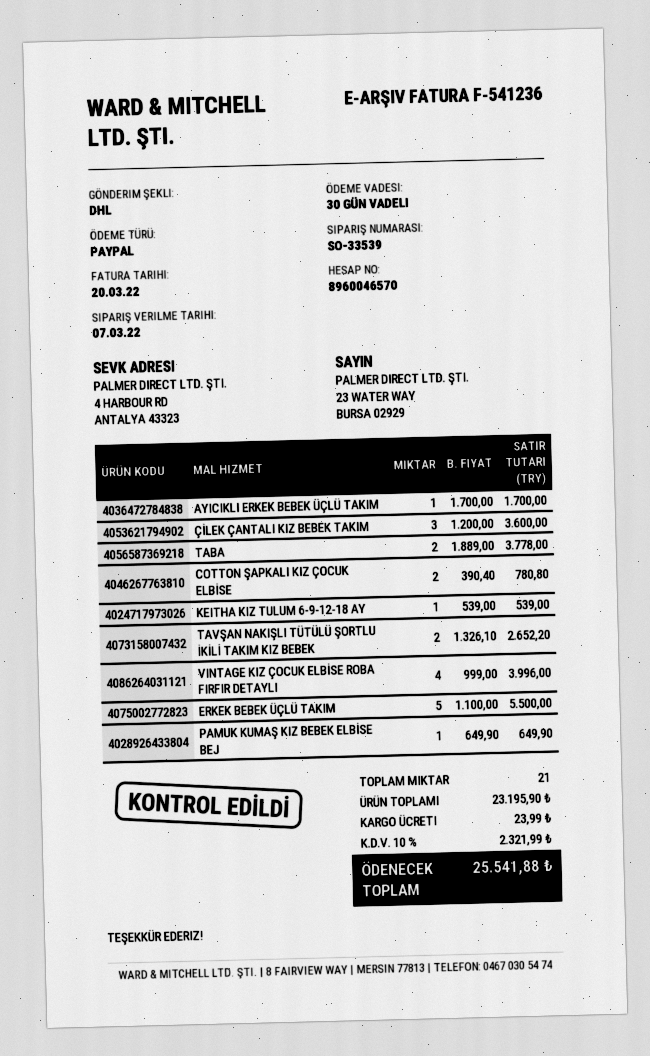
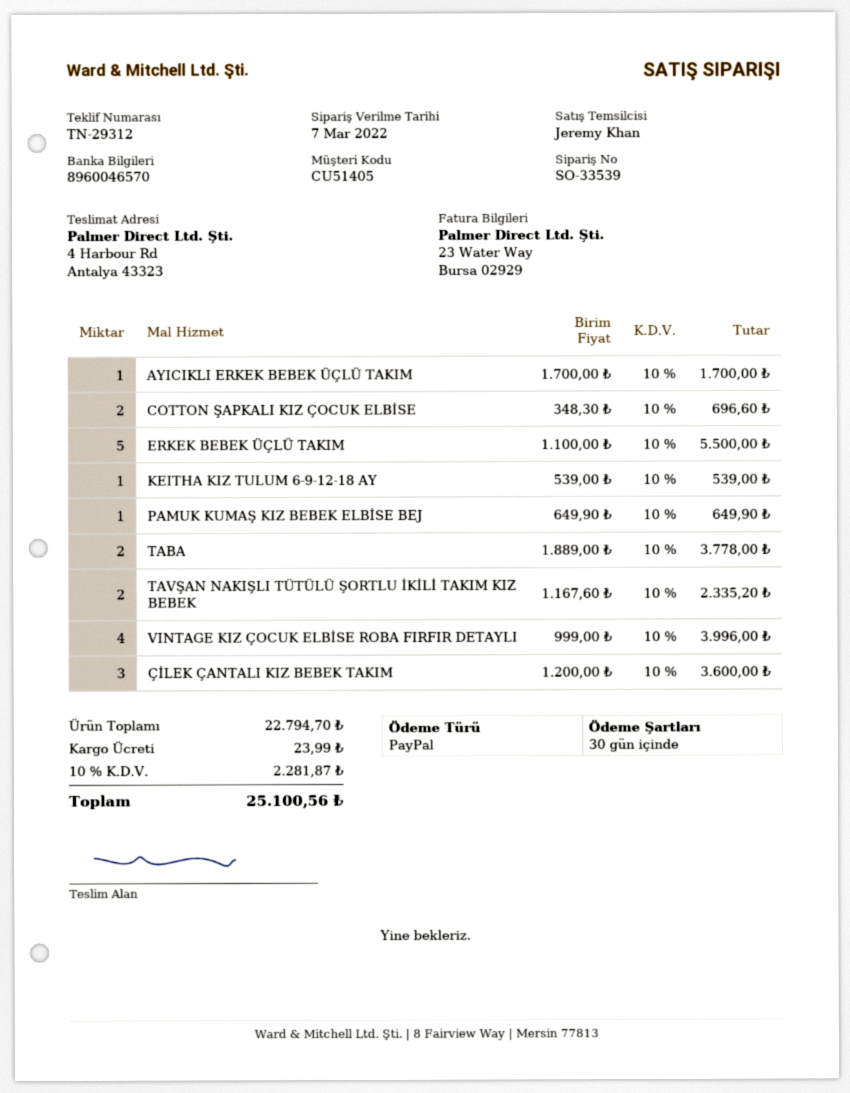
COTTON ŞAPKALI KIZ ÇOCUK ELBİSE: 2 x 390.40 = 780.80 -> 2 x 348.30 = 696.60
TAVŞAN NAKIŞLI TÜTÜLÜ ŞORTLU İKİLİ TAKIM KIZ BEBEK: 2 x 1326.10 = 2652.20 -> 2 x 1167.60 = 2335.20
subtotal: 23195.90 -> 22794.70
tax: 10% = 2321.99 -> 10% = 2281.87
total: 25541.88 -> 25100.56

